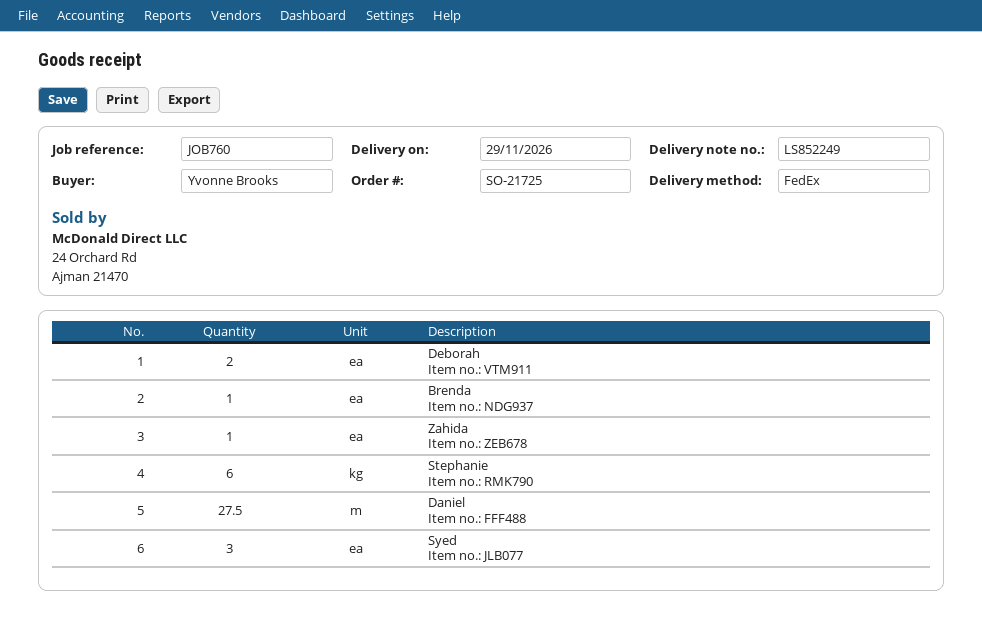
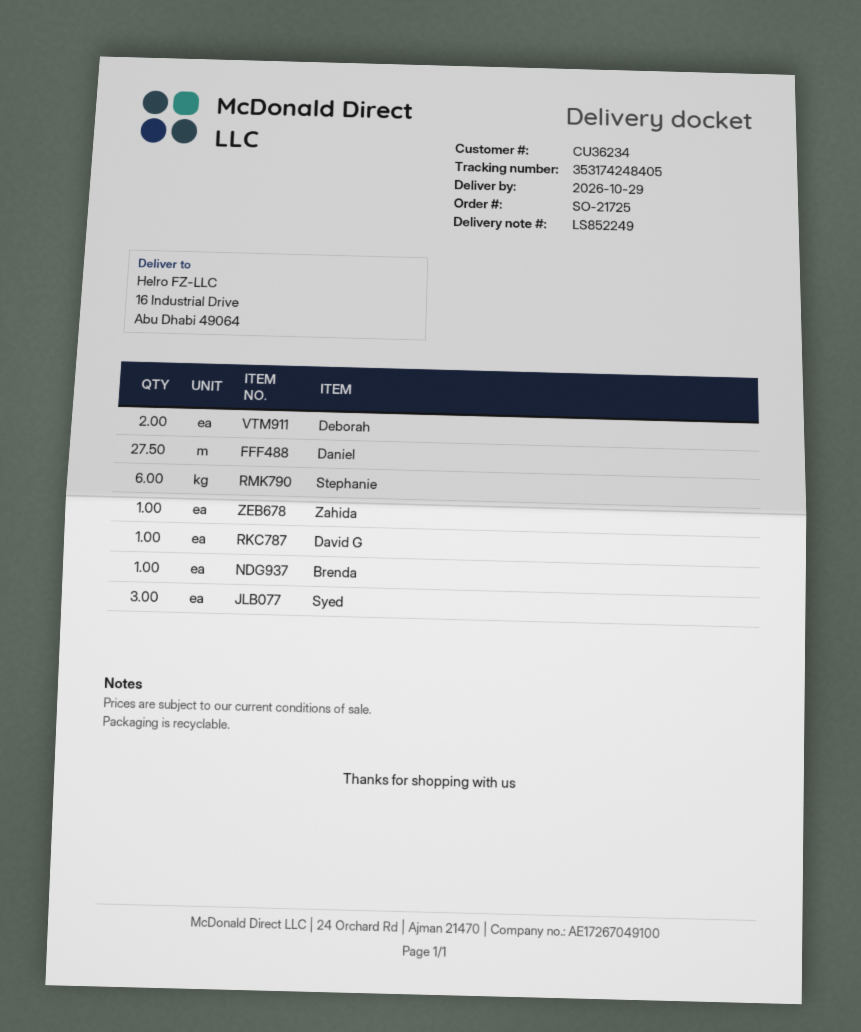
delivery date: 2026-11-29 -> 2026-10-29
David G: none -> 1

